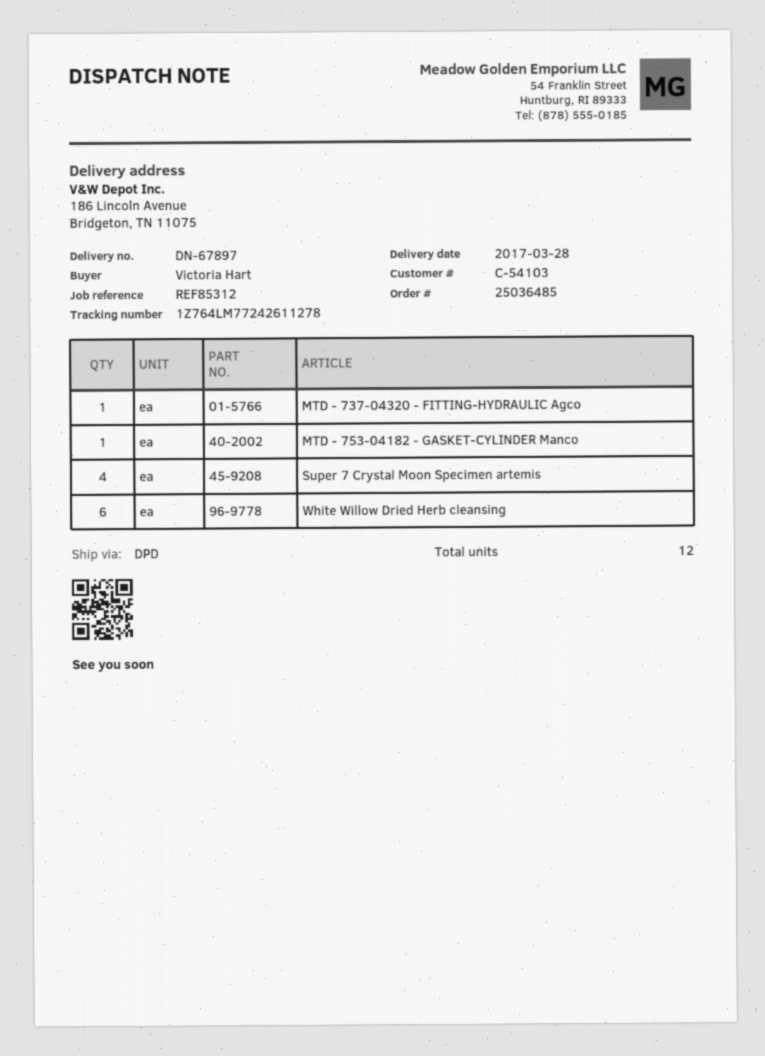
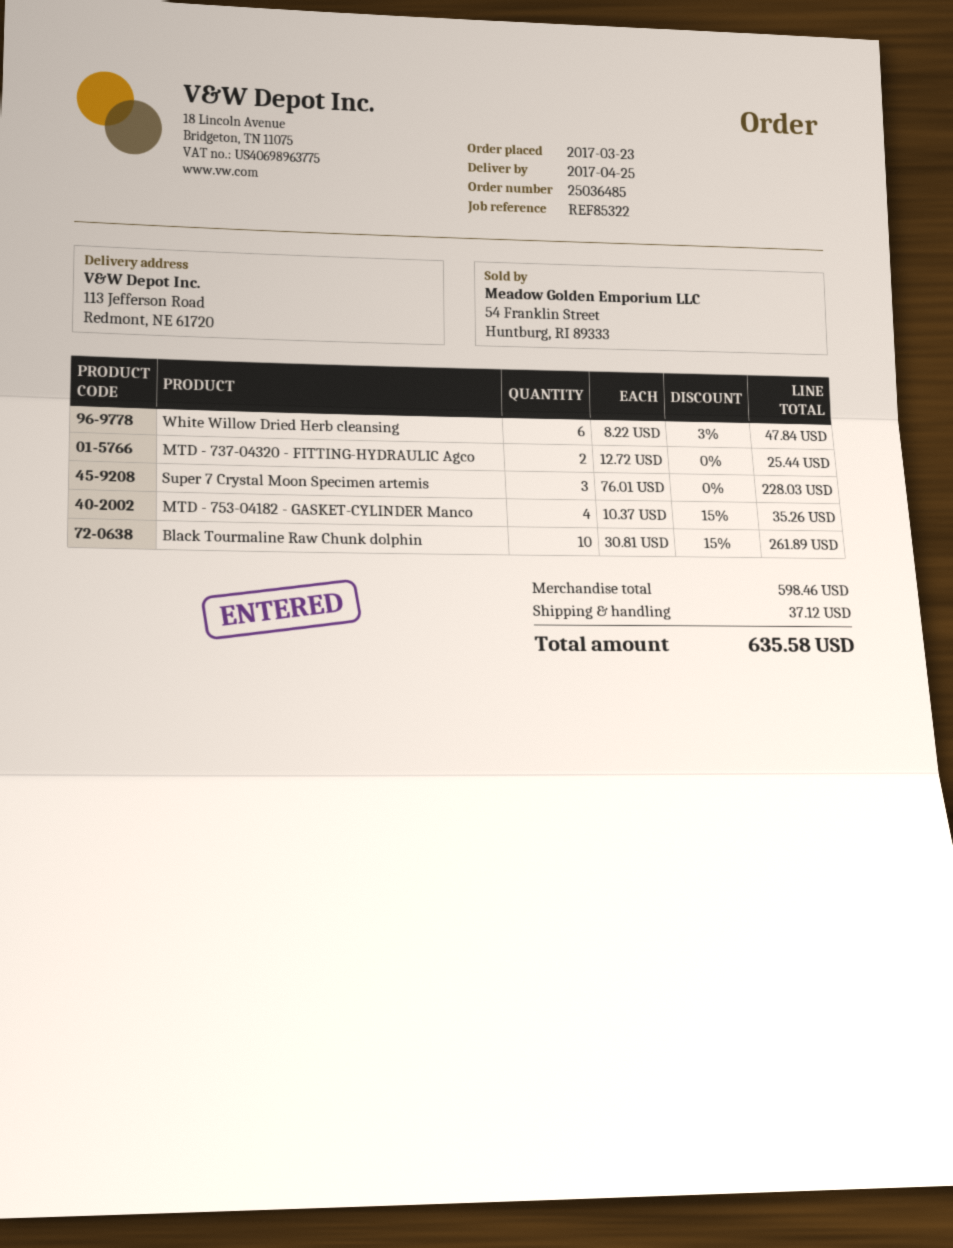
delivery date: 2017-03-28 -> 2017-04-25
reference: REF85312 -> REF85322
ship to: 186 Lincoln Avenue, Bridgeton, TN 11075 -> 113 Jefferson Road, Redmont, NE 61720
MTD - 737-04320 - FITTING-HYDRAULIC Agco: 1 -> 2
MTD - 753-04182 - GASKET-CYLINDER Manco: 1 -> 4
Super 7 Crystal Moon Specimen artemis: 4 -> 3
Black Tourmaline Raw Chunk dolphin: none -> 10

